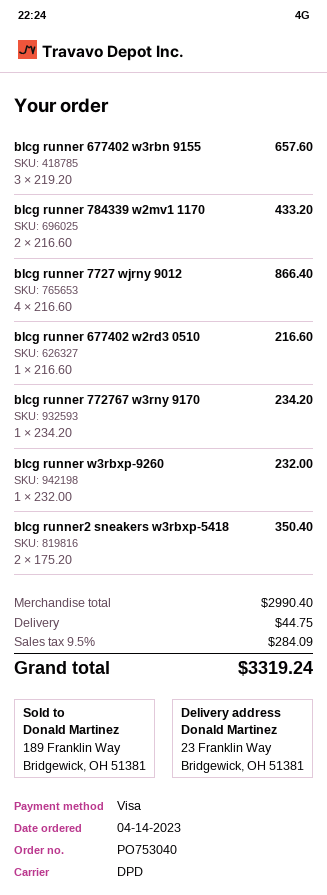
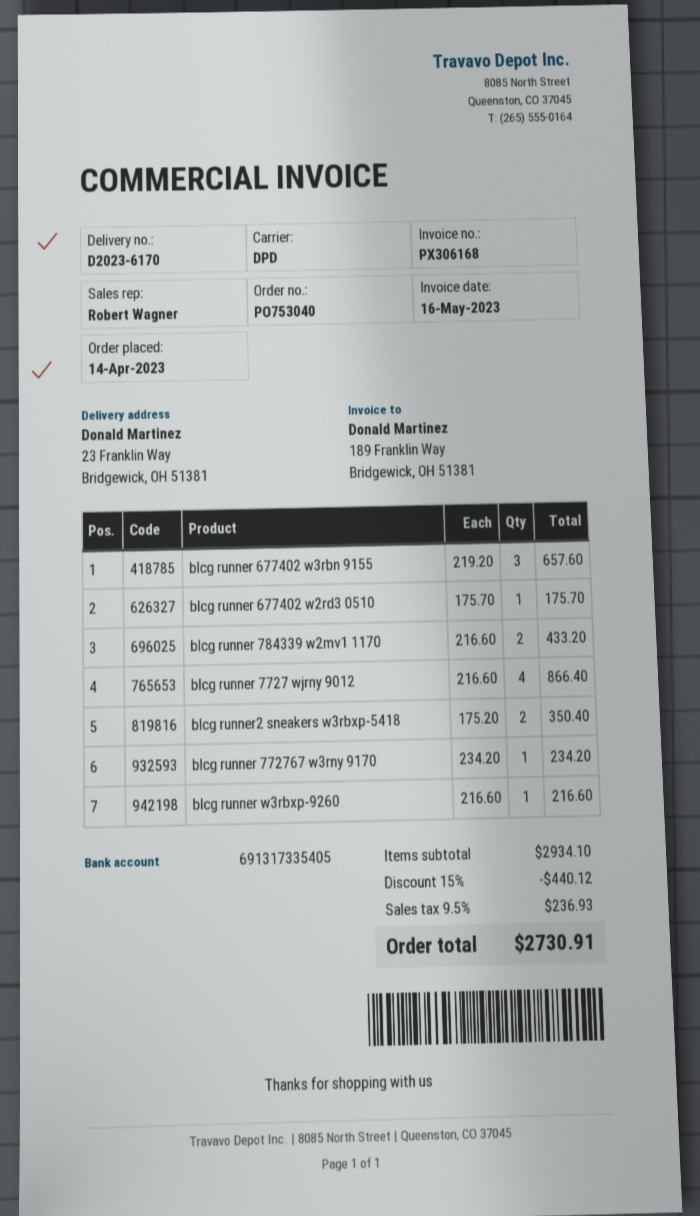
blcg runner 677402 w2rd3 0510: 1 x 216.60 = 216.60 -> 1 x 175.70 = 175.70
blcg runner w3rbxp-9260: 1 x 232.00 = 232.00 -> 1 x 216.60 = 216.60
subtotal: 2990.40 -> 2934.10
discount: none -> 15% = 440.12
shipping: 44.75 -> none
tax: 9.5% = 284.09 -> 9.5% = 236.93
total: 3319.24 -> 2730.91

